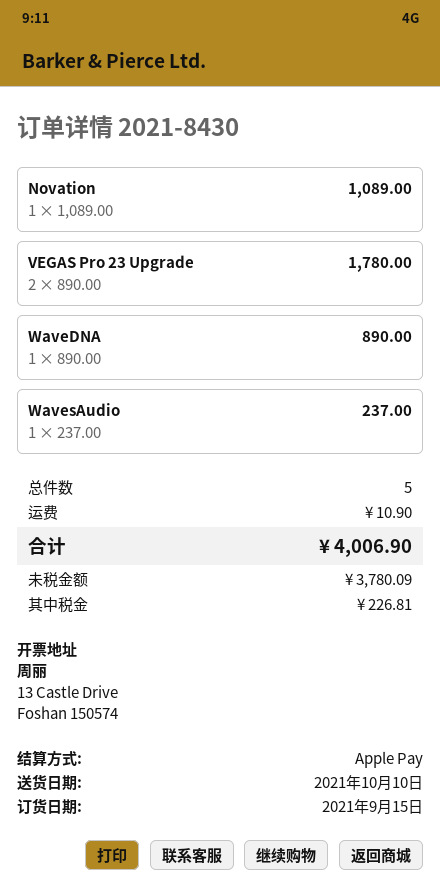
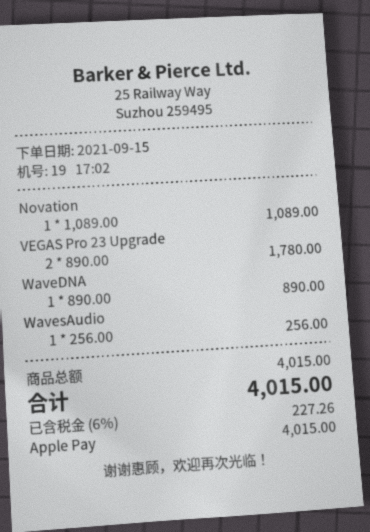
WavesAudio: 1 x 237.00 = 237.00 -> 1 x 256.00 = 256.00
shipping: 10.90 -> none
tax: 226.81 -> 227.26
total: 4006.90 -> 4015.00

